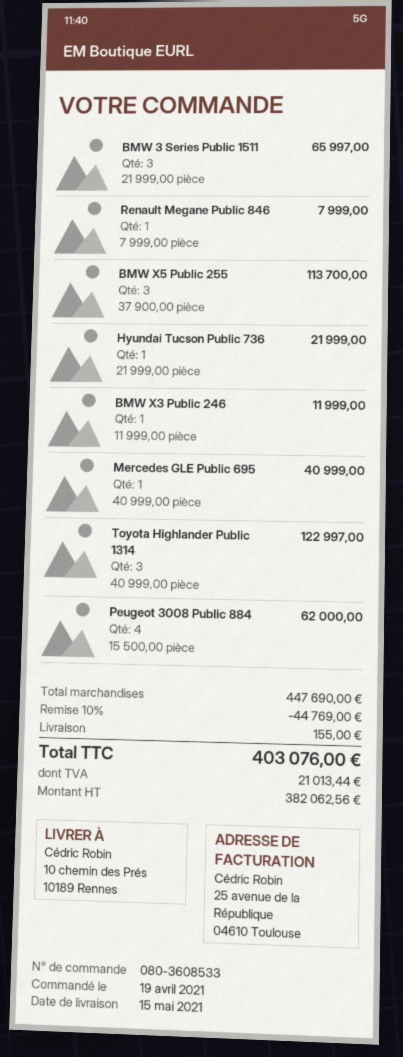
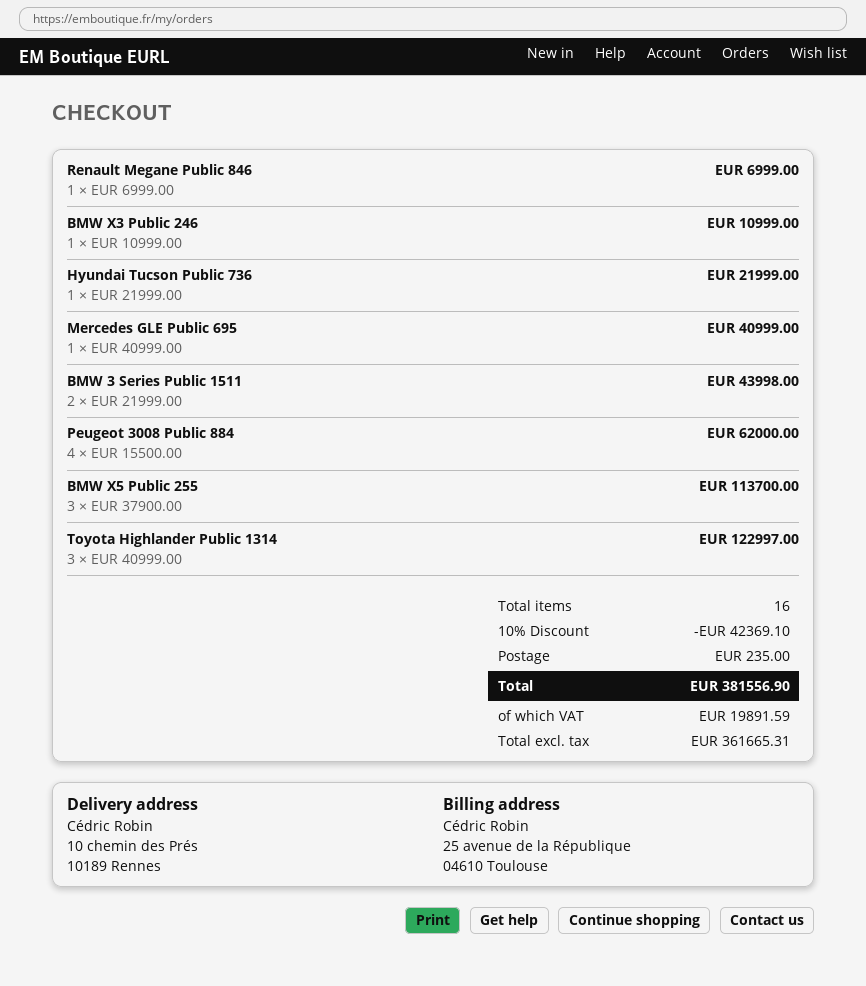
BMW 3 Series Public 1511: 3 x 21999.00 = 65997.00 -> 2 x 21999.00 = 43998.00
Renault Megane Public 846: 1 x 7999.00 = 7999.00 -> 1 x 6999.00 = 6999.00
BMW X3 Public 246: 1 x 11999.00 = 11999.00 -> 1 x 10999.00 = 10999.00
discount: 10% = 44769.00 -> 10% = 42369.10
shipping: 155.00 -> 235.00
net: 382062.56 -> 361665.31
tax: 21013.44 -> 19891.59
total: 403076.00 -> 381556.90

